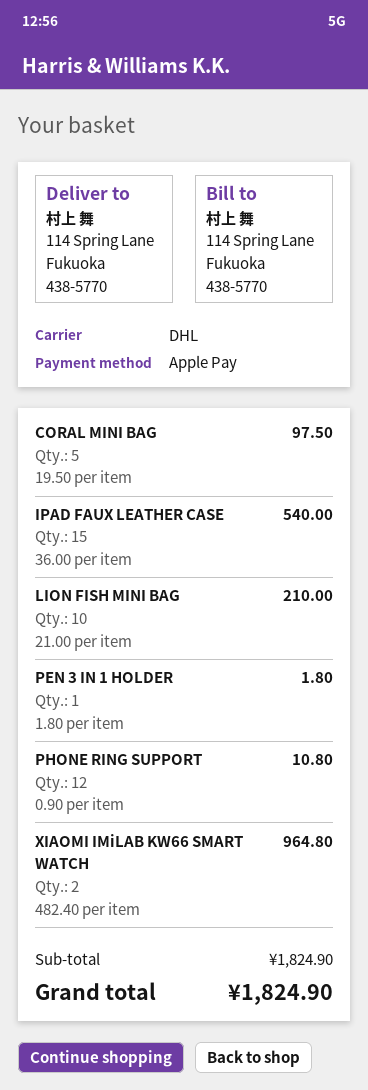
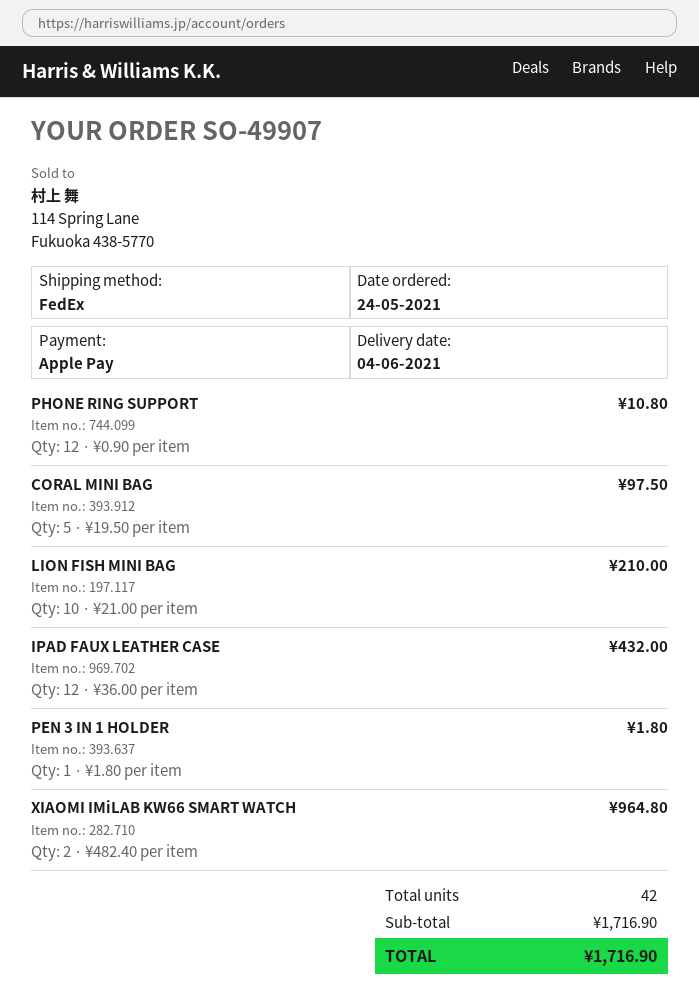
shipping method: DHL -> FedEx
IPAD FAUX LEATHER CASE: 15 x 36.00 = 540.00 -> 12 x 36.00 = 432.00
subtotal: 1824.90 -> 1716.90
total: 1824.90 -> 1716.90

